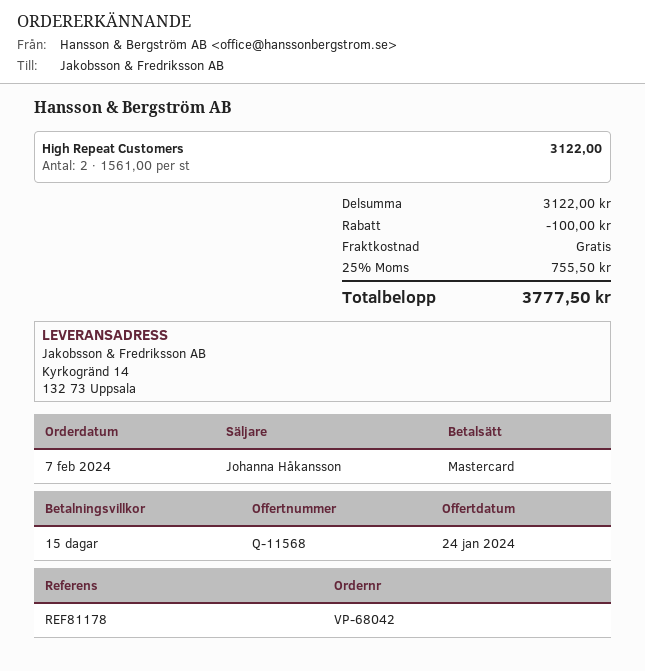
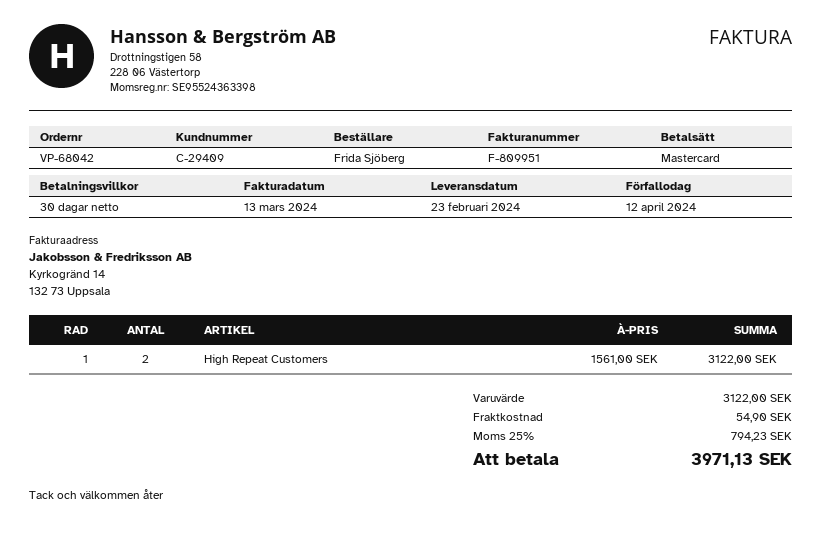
payment terms: 15 days -> 30 days
discount: 100.00 -> none
shipping: 0.00 -> 54.90
tax: 25% = 755.50 -> 25% = 794.23
total: 3777.50 -> 3971.13

